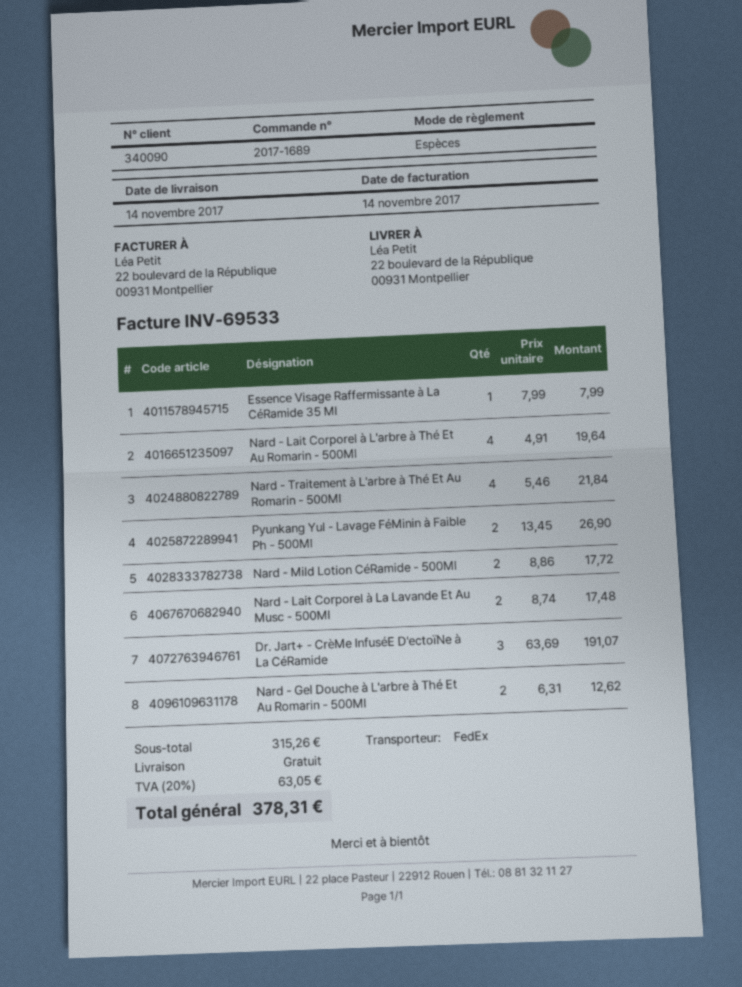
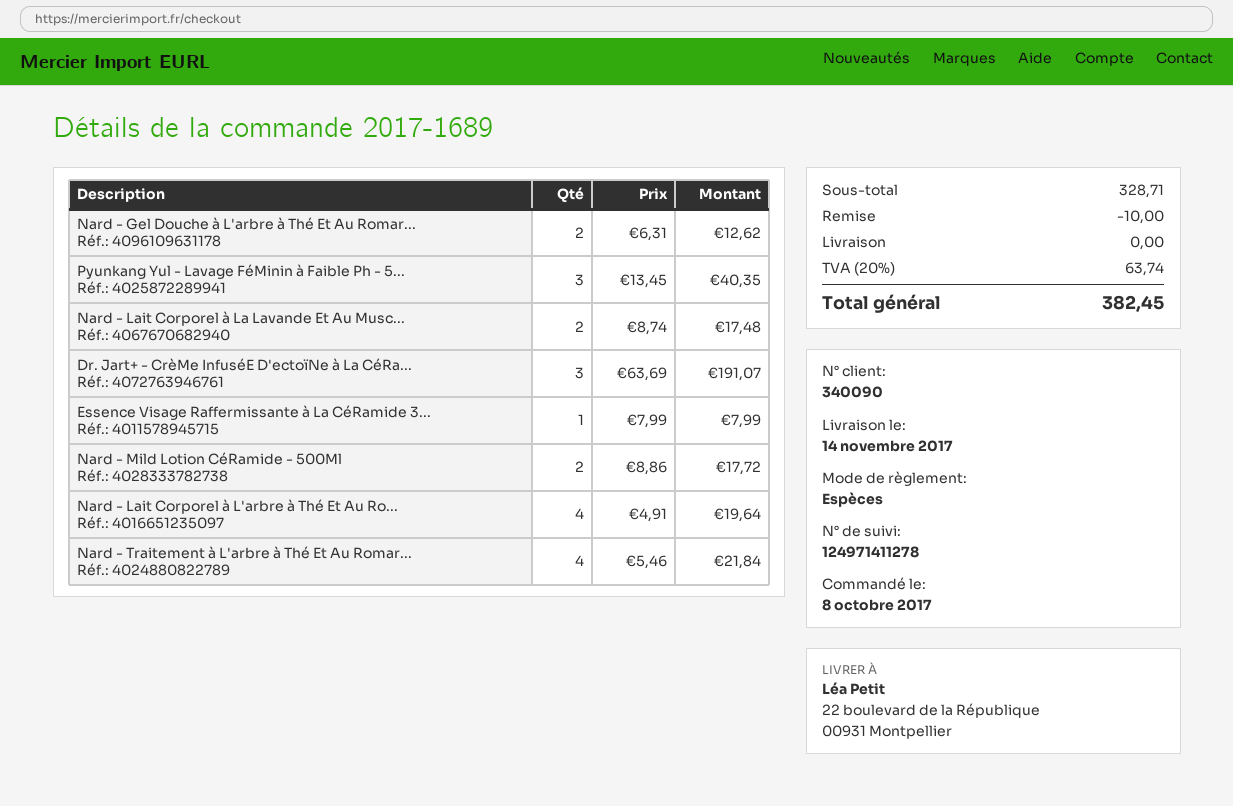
Pyunkang Yul - Lavage FéMinin à Faible Ph - 500Ml: 2 x 13.45 = 26.90 -> 3 x 13.45 = 40.35
subtotal: 315.26 -> 328.71
discount: none -> 10.00
tax: 20% = 63.05 -> 20% = 63.74
total: 378.31 -> 382.45

